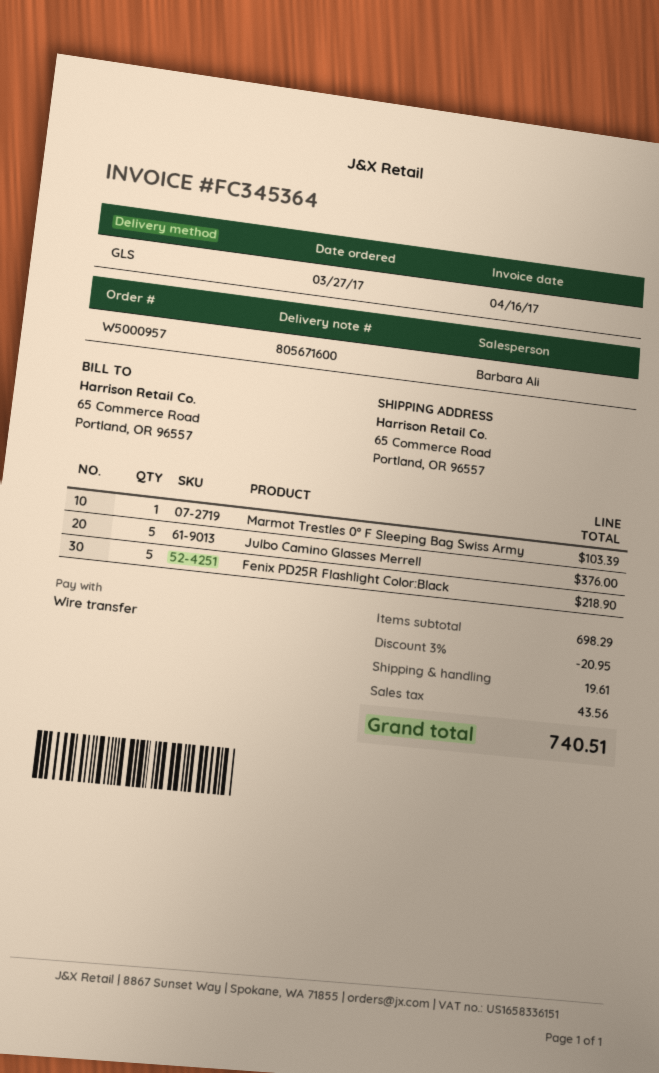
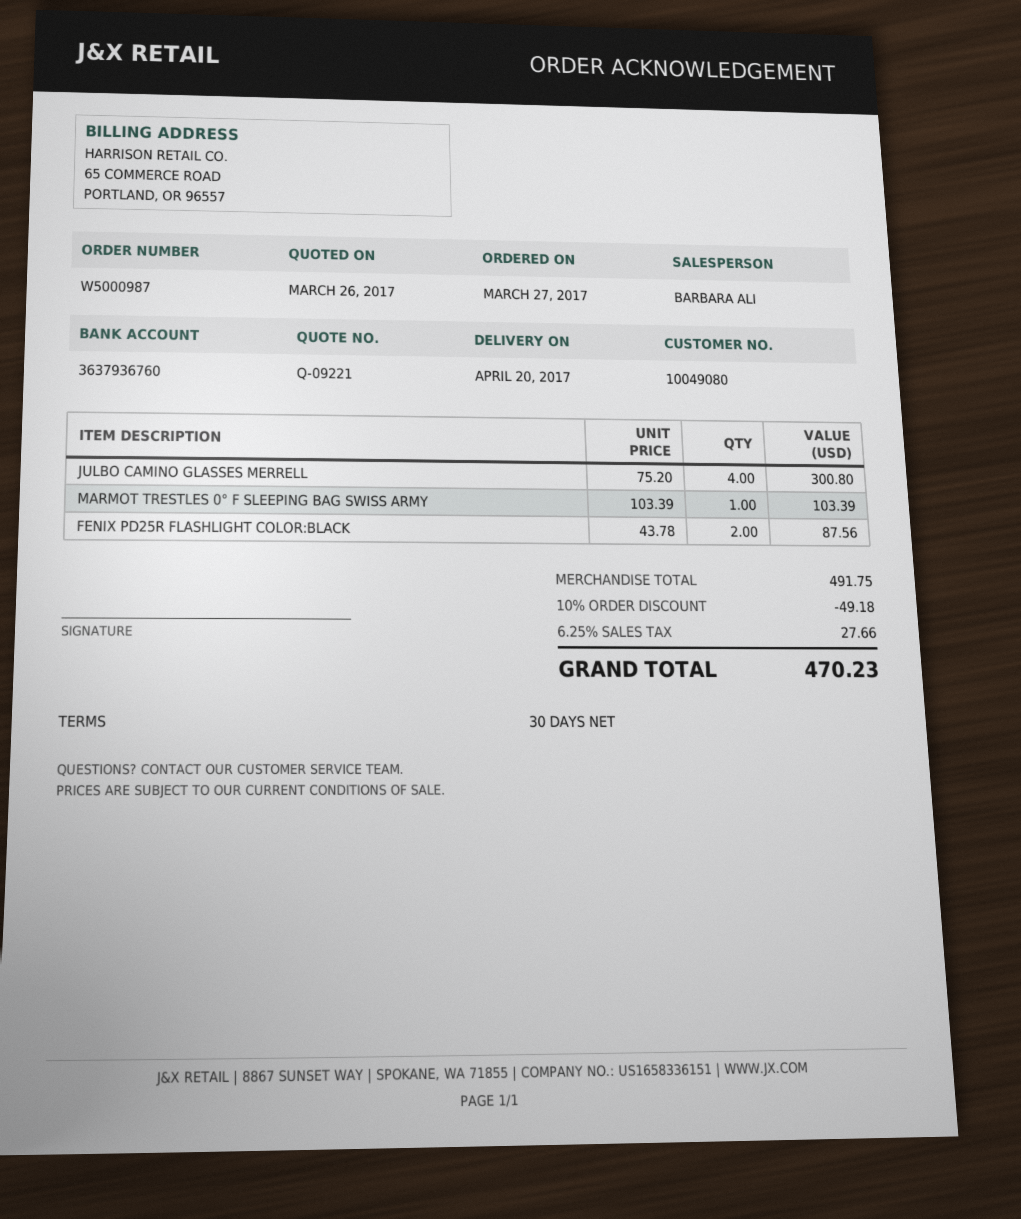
order number: W5000957 -> W5000987
Julbo Camino Glasses Merrell: 5 for 376.00 -> 4 for 300.80
Fenix PD25R Flashlight Color:Black: 5 for 218.90 -> 2 for 87.56
subtotal: 698.29 -> 491.75
discount: 3% = 20.95 -> 10% = 49.18
shipping: 19.61 -> none
tax: 43.56 -> 27.66
total: 740.51 -> 470.23

